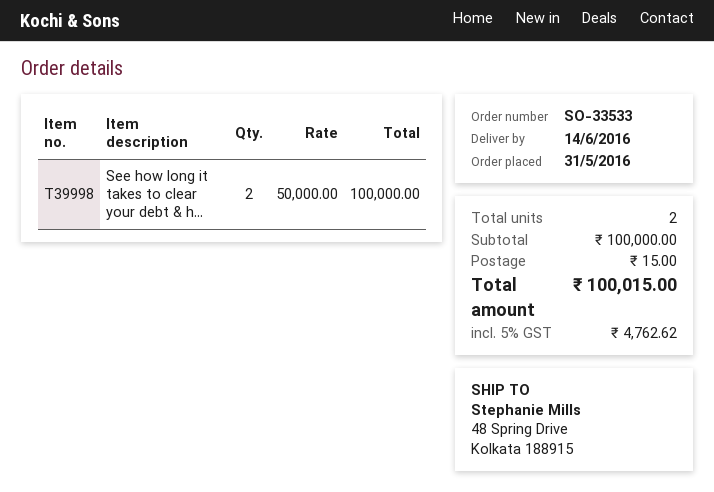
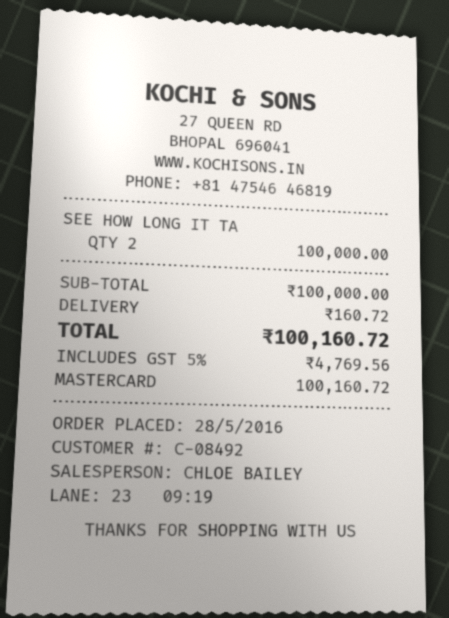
order date: 2016-05-31 -> 2016-05-28
shipping: 15.00 -> 160.72
tax: 5% = 4762.62 -> 5% = 4769.56
total: 100015.00 -> 100160.72

